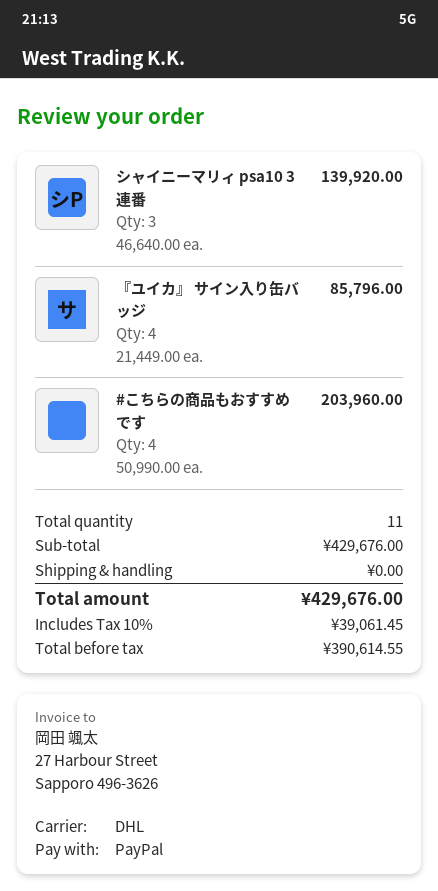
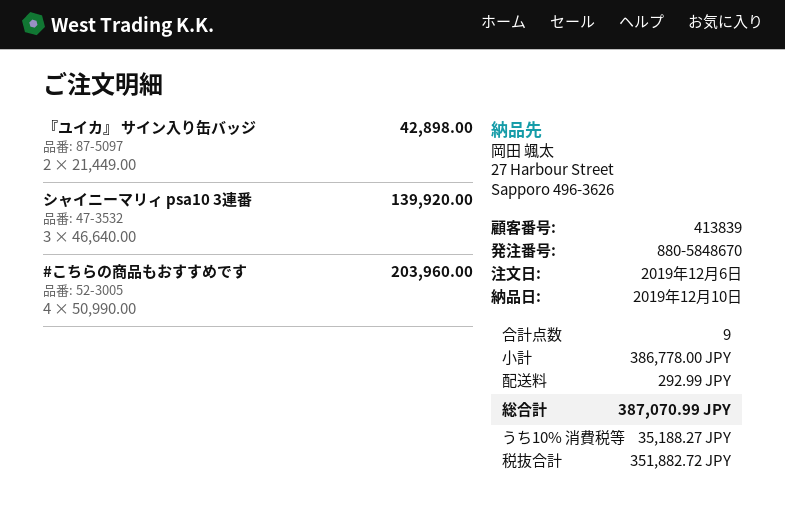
『ユイカ』 サイン入り缶バッジ: 4 x 21449.00 = 85796.00 -> 2 x 21449.00 = 42898.00
total quantity: 11 -> 9
subtotal: 429676.00 -> 386778.00
shipping: 0.00 -> 292.99
net: 390614.55 -> 351882.72
tax: 10% = 39061.45 -> 10% = 35188.27
total: 429676.00 -> 387070.99

